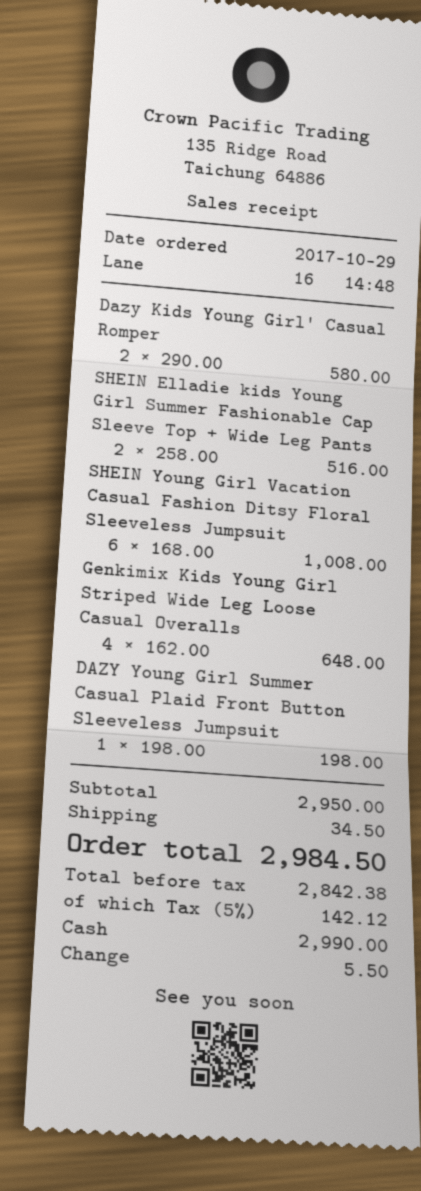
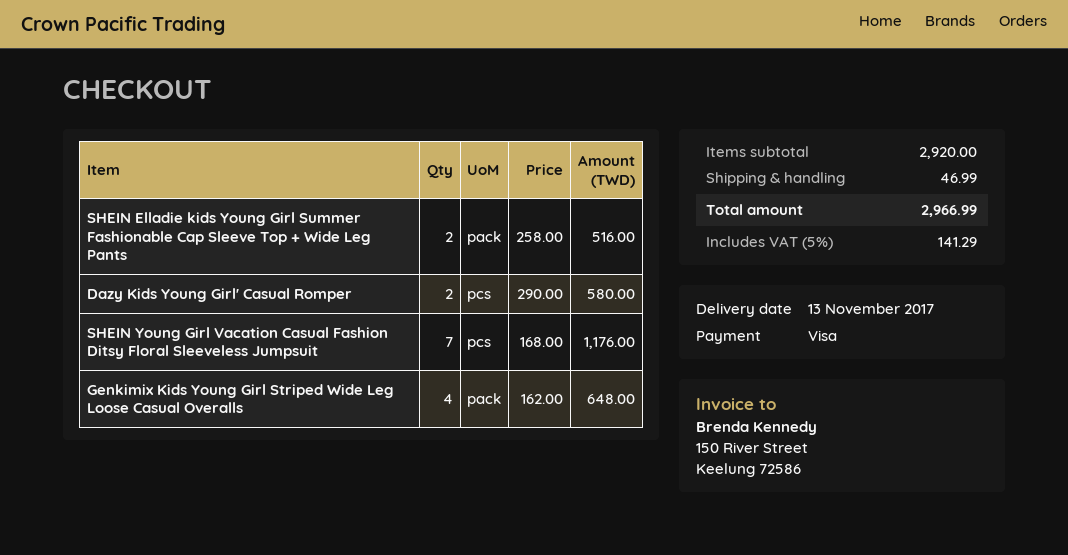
payment method: cash -> Visa
SHEIN Young Girl Vacation Casual Fashion Ditsy Floral Sleeveless Jumpsuit: 6 x 168.00 = 1008.00 -> 7 x 168.00 = 1176.00
DAZY Young Girl Summer Casual Plaid Front Button Sleeveless Jumpsuit: 1 x 198.00 = 198.00 -> none
subtotal: 2950.00 -> 2920.00
shipping: 34.50 -> 46.99
tax: 5% = 142.12 -> 5% = 141.29
total: 2984.50 -> 2966.99

